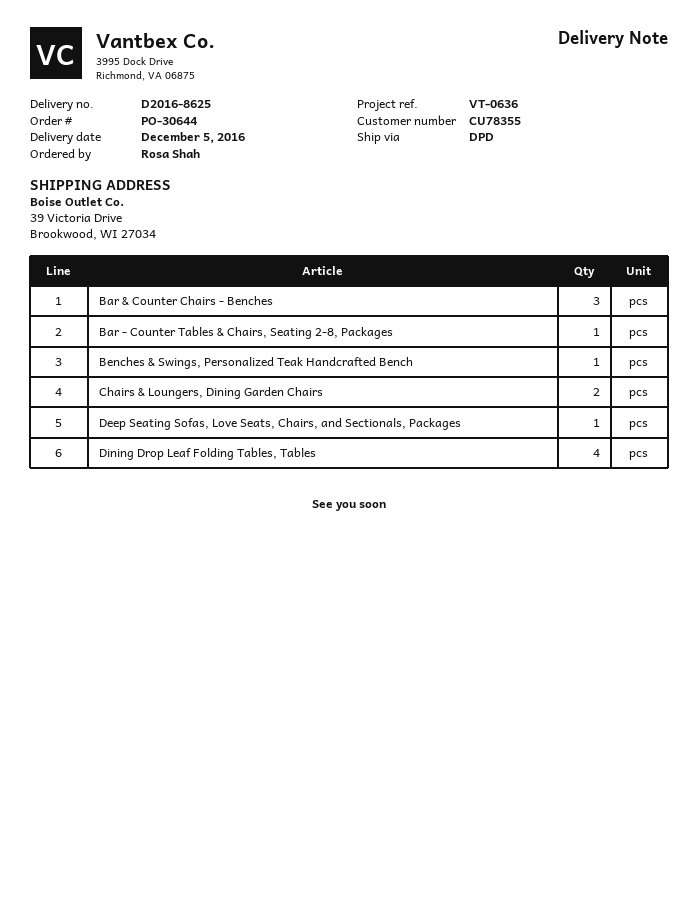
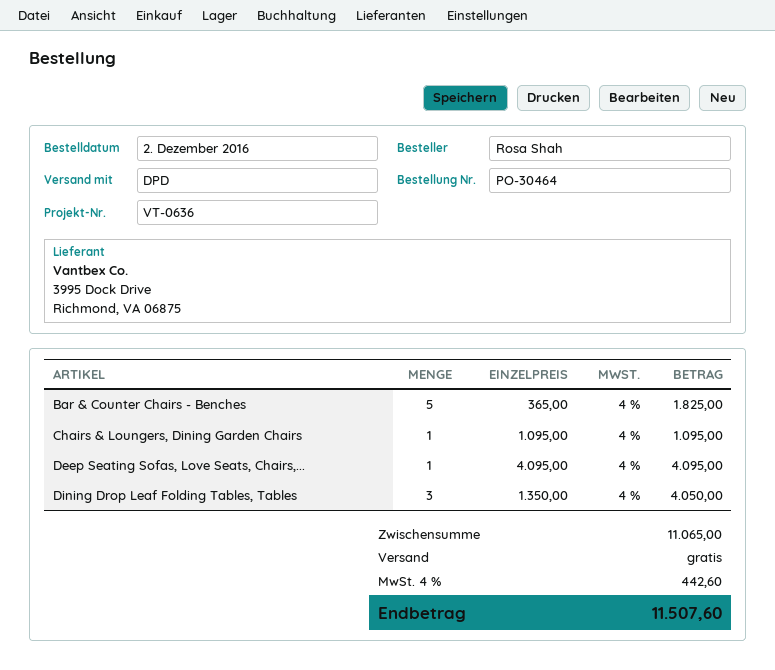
order number: PO-30644 -> PO-30464
Bar & Counter Chairs - Benches: 3 -> 5
Bar - Counter Tables & Chairs, Seating 2-8, Packages: 1 -> none
Benches & Swings, Personalized Teak Handcrafted Bench: 1 -> none
Chairs & Loungers, Dining Garden Chairs: 2 -> 1
Dining Drop Leaf Folding Tables, Tables: 4 -> 3

